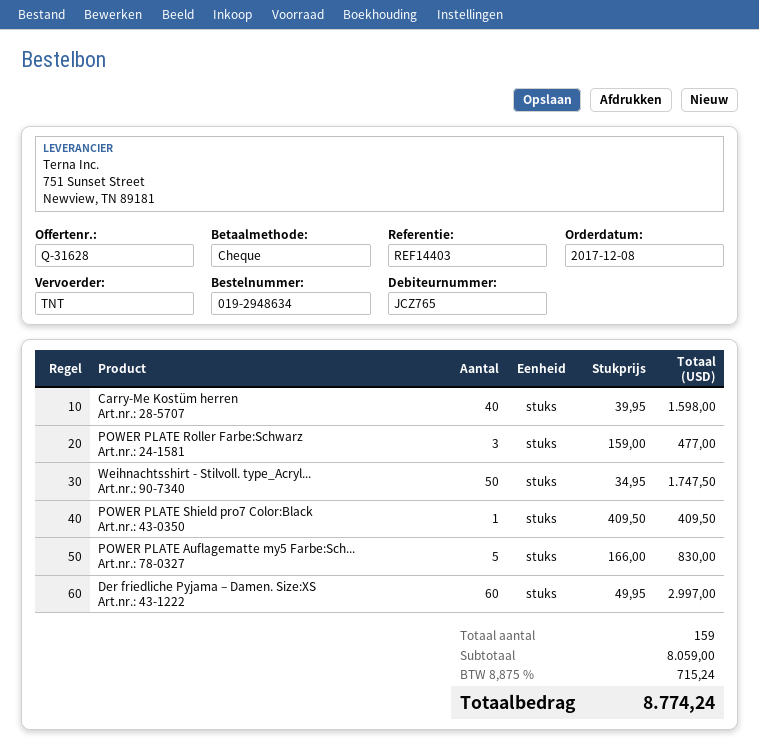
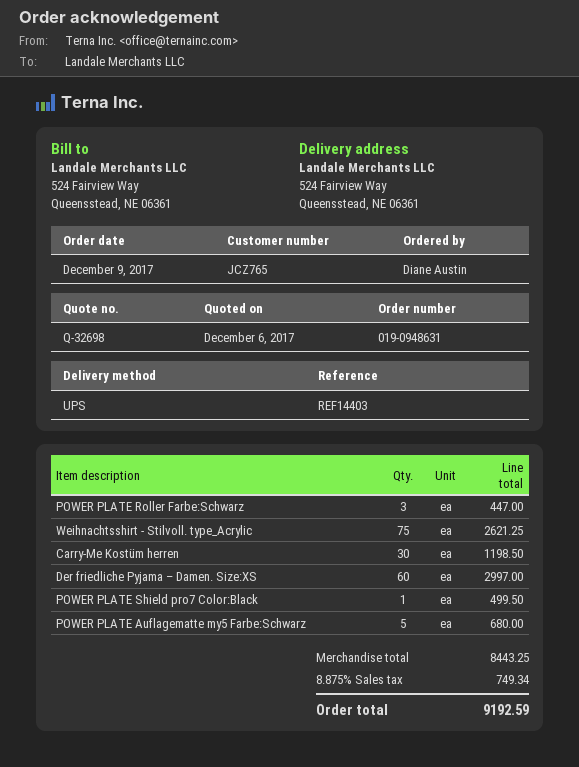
quote number: Q-31628 -> Q-32698
order number: 019-2948634 -> 019-0948631
order date: 2017-12-08 -> 2017-12-09
shipping method: TNT -> UPS
Carry-Me Kostüm herren: 40 for 1598.00 -> 30 for 1198.50
POWER PLATE Roller Farbe:Schwarz: 3 for 477.00 -> 3 for 447.00
Weihnachtsshirt - Stilvoll. type_Acryl...: 50 for 1747.50 -> 75 for 2621.25
POWER PLATE Shield pro7 Color:Black: 1 for 409.50 -> 1 for 499.50
POWER PLATE Auflagematte my5 Farbe:Sch...: 5 for 830.00 -> 5 for 680.00
subtotal: 8059.00 -> 8443.25
tax: 8.875% = 715.24 -> 8.875% = 749.34
total: 8774.24 -> 9192.59

